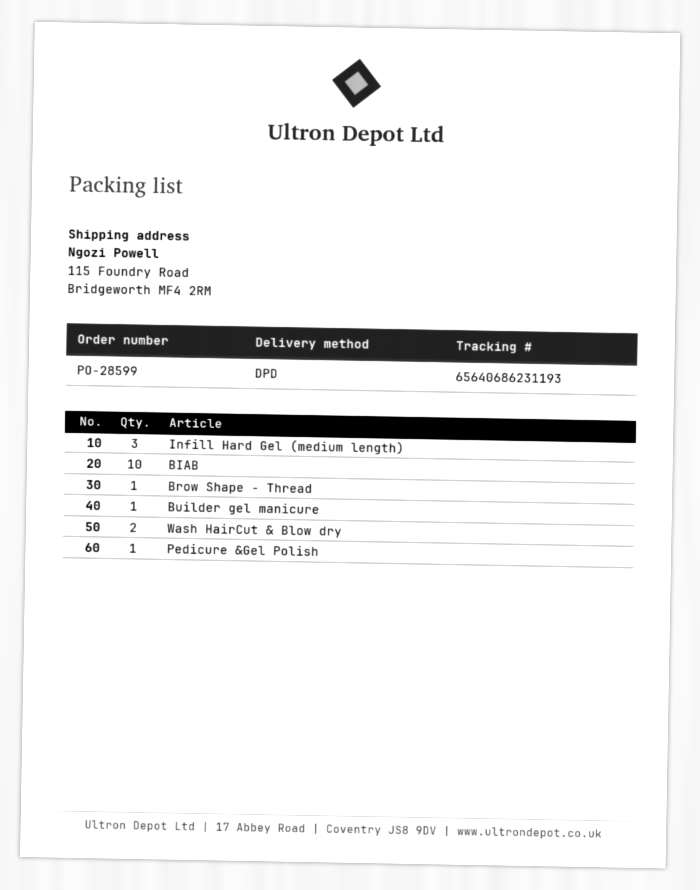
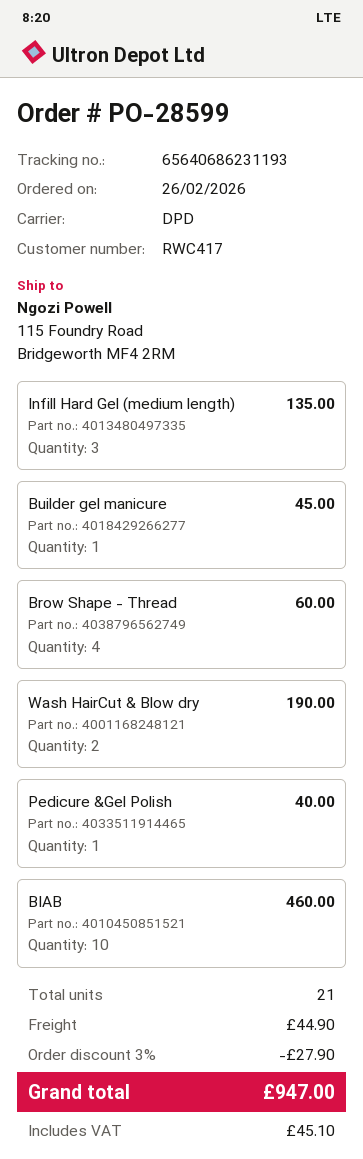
Brow Shape - Thread: 1 -> 4

